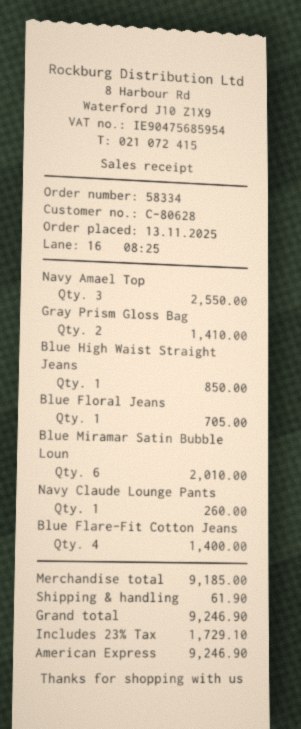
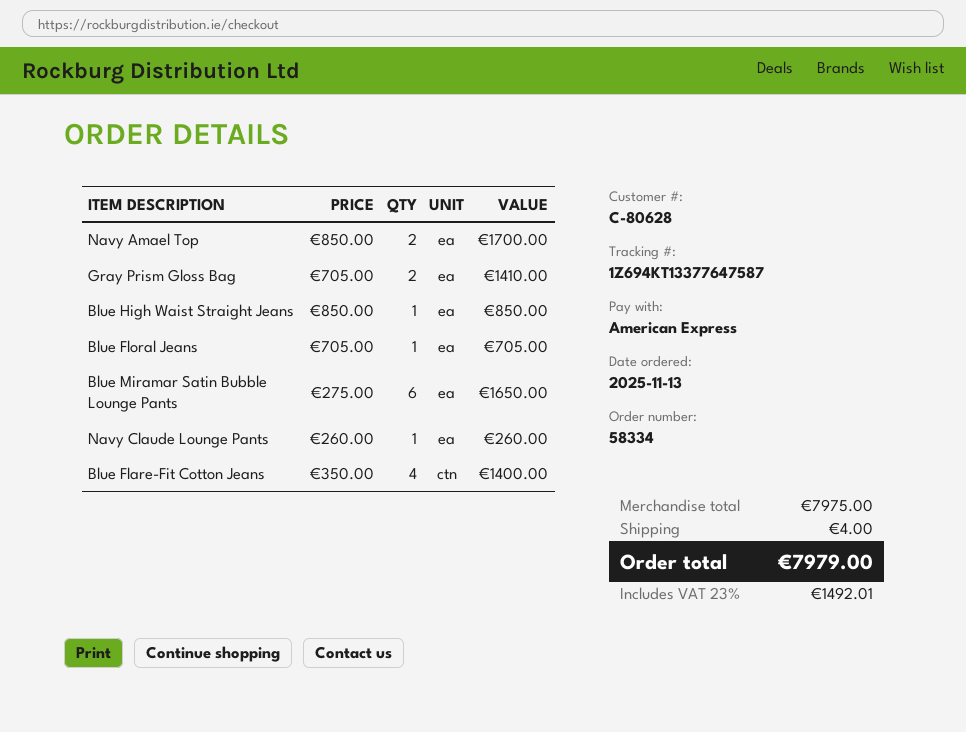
Navy Amael Top: 3 for 2550.00 -> 2 for 1700.00
Blue Miramar Satin Bubble Loun: 6 for 2010.00 -> 6 for 1650.00
subtotal: 9185.00 -> 7975.00
shipping: 61.90 -> 4.00
tax: 23% = 1729.10 -> 23% = 1492.01
total: 9246.90 -> 7979.00

